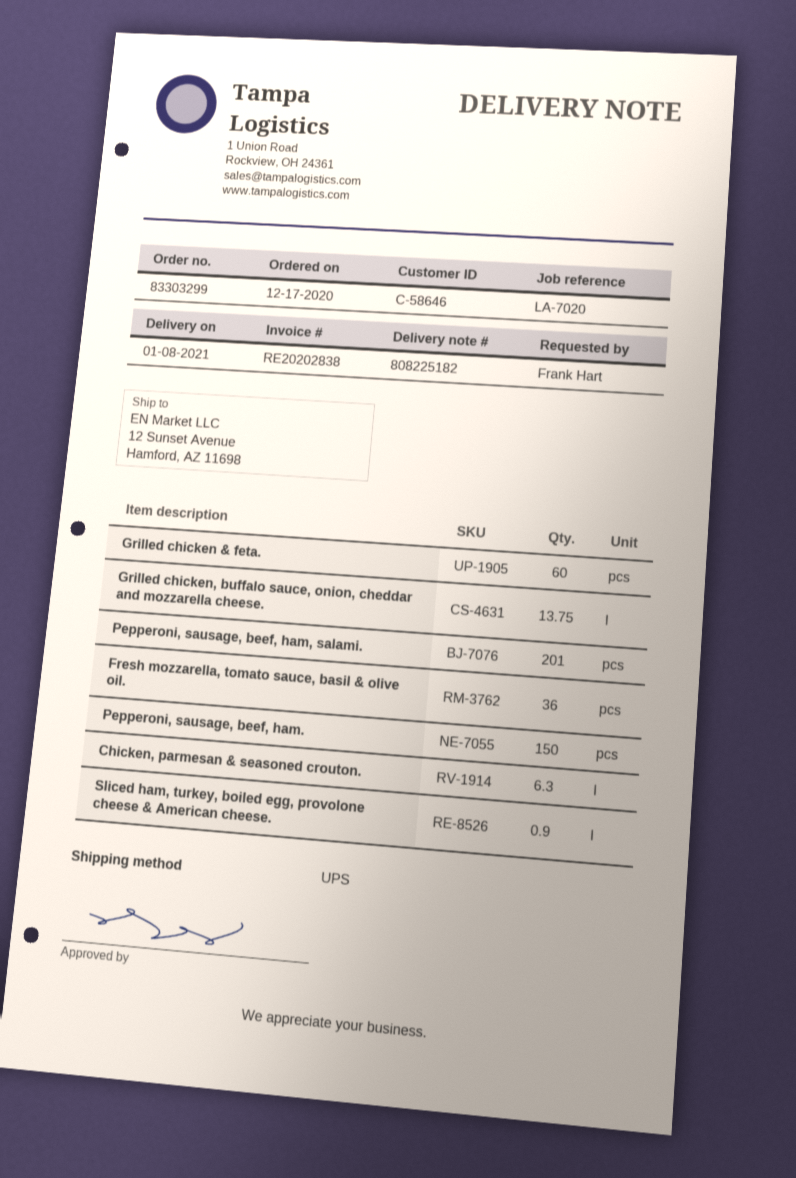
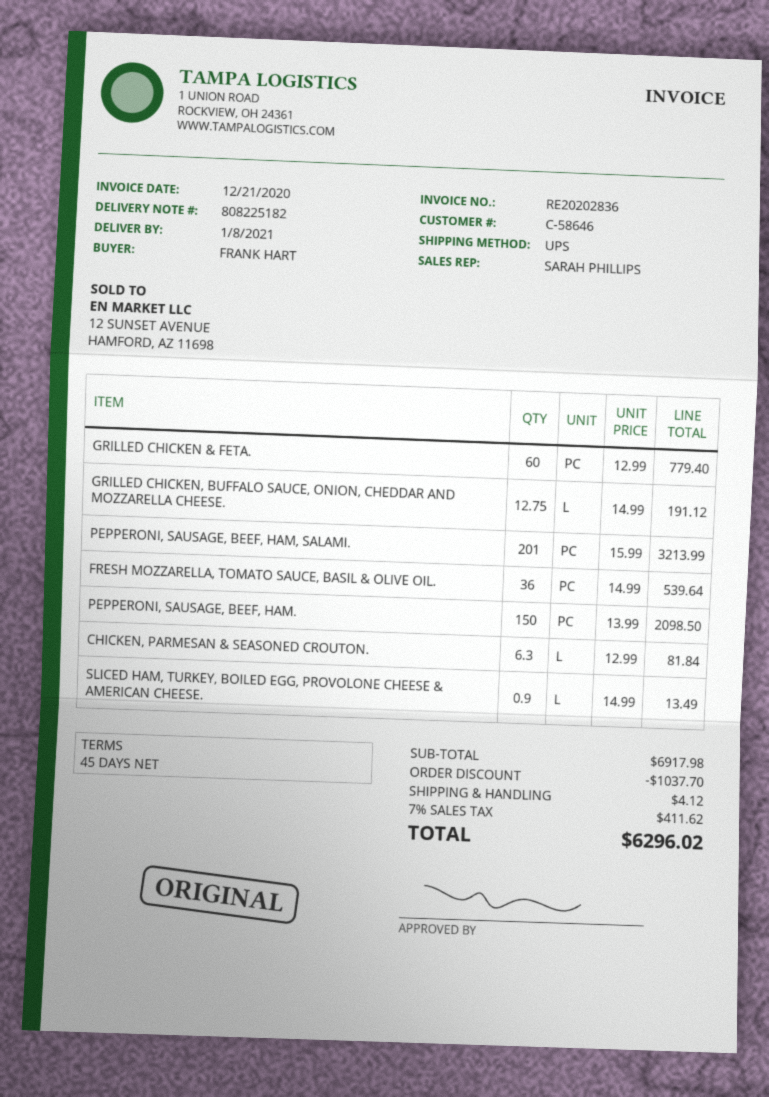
invoice number: RE20202838 -> RE20202836
Grilled chicken, buffalo sauce, onion, cheddar and mozzarella cheese.: 13.75 -> 12.75

